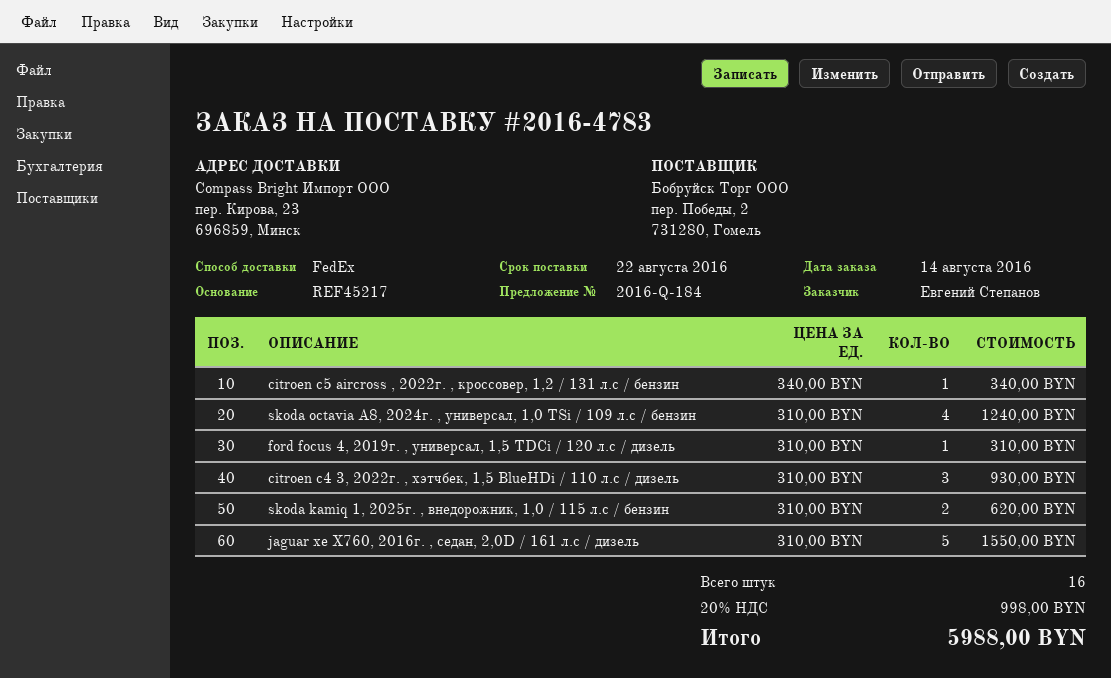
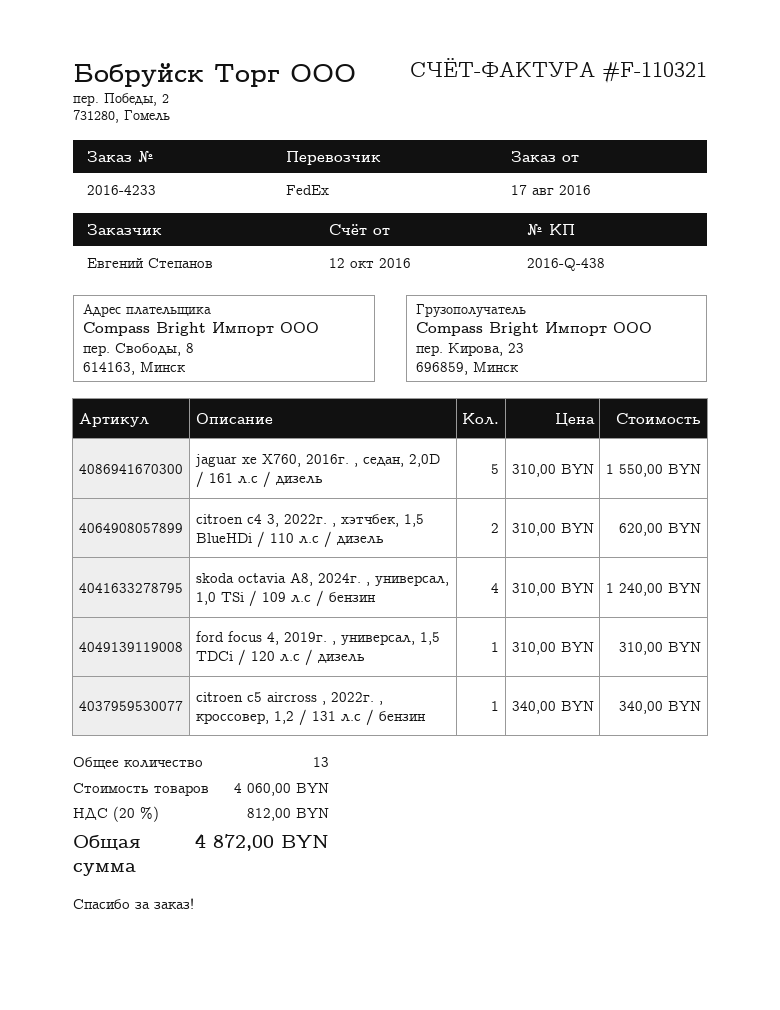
quote number: 2016-Q-184 -> 2016-Q-438
order number: 2016-4783 -> 2016-4233
order date: 2016-08-14 -> 2016-08-17
citroen c4 3, 2022г. , хэтчбек, 1,5 BlueHDi / 110 л.с / дизель: 3 x 310.00 = 930.00 -> 2 x 310.00 = 620.00
skoda kamiq 1, 2025г. , внедорожник, 1,0 / 115 л.с / бензин: 2 x 310.00 = 620.00 -> none
total quantity: 16 -> 13
tax: 20% = 998.00 -> 20% = 812.00
total: 5988.00 -> 4872.00

